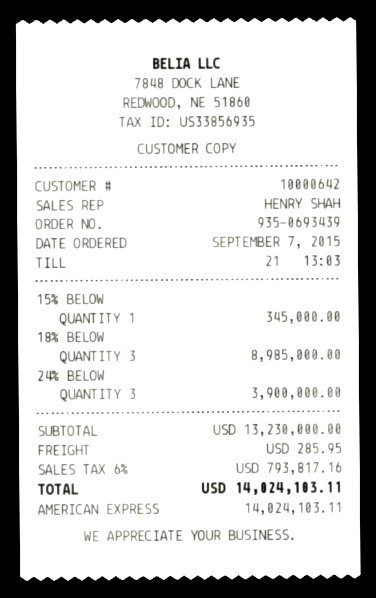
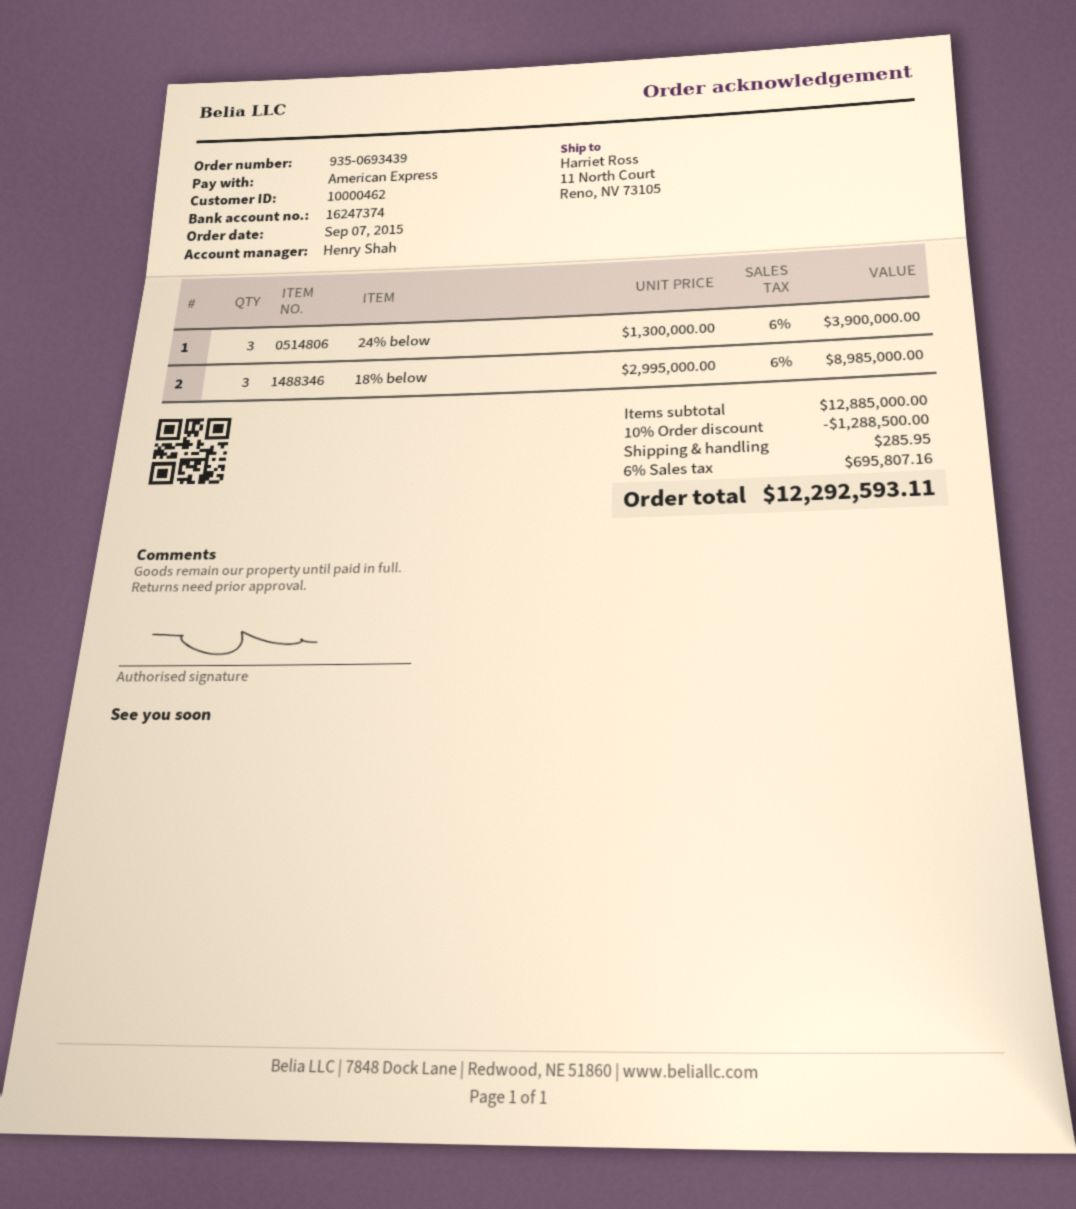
customer number: 10000642 -> 10000462
15% BELOW: 1 for 345000.00 -> none
subtotal: 13230000.00 -> 12885000.00
discount: none -> 10% = 1288500.00
tax: 6% = 793817.16 -> 6% = 695807.16
total: 14024103.11 -> 12292593.11

